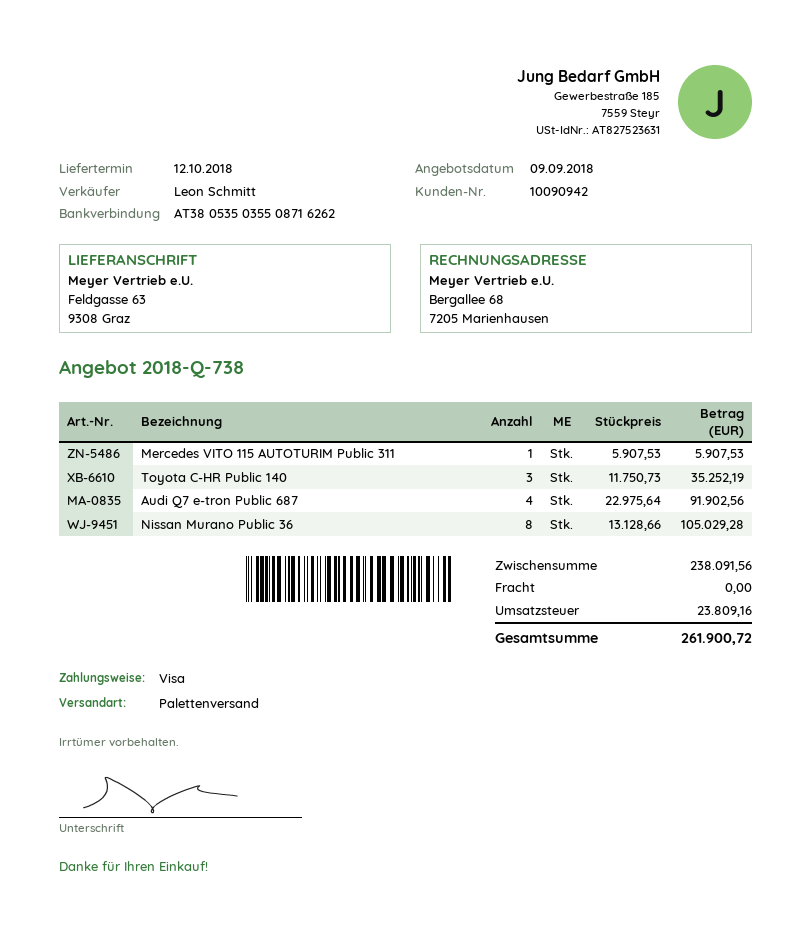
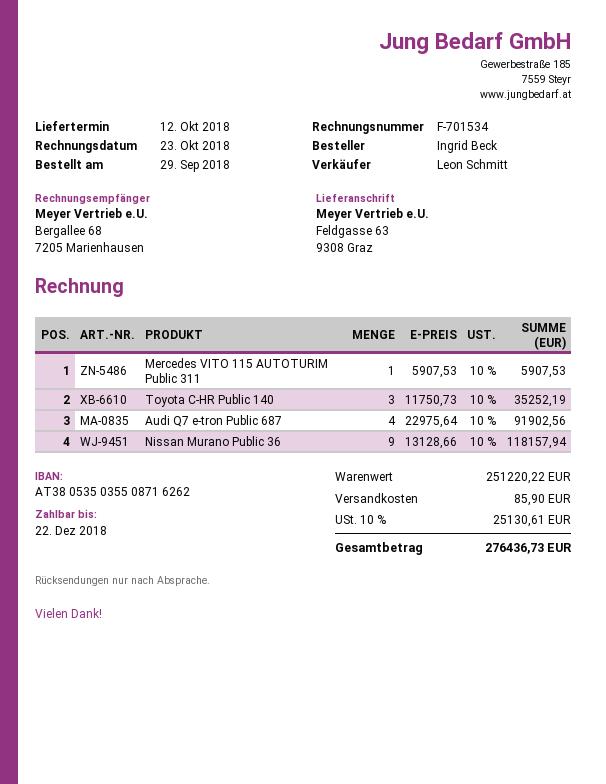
Nissan Murano Public 36: 8 x 13128.66 = 105029.28 -> 9 x 13128.66 = 118157.94
subtotal: 238091.56 -> 251220.22
shipping: 0.00 -> 85.90
tax: 23809.16 -> 25130.61
total: 261900.72 -> 276436.73

